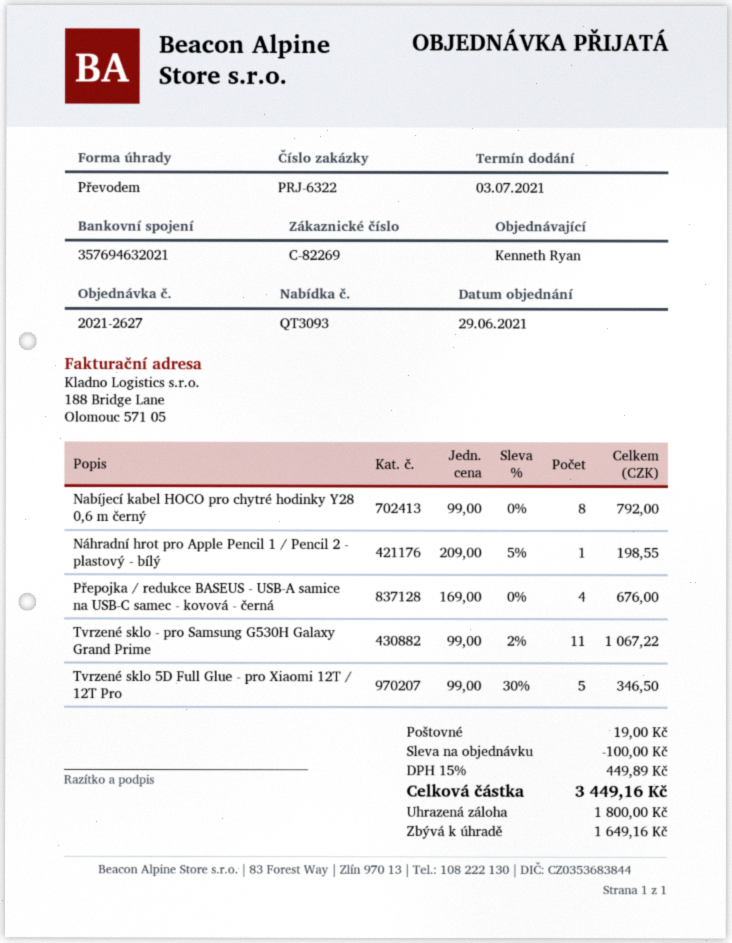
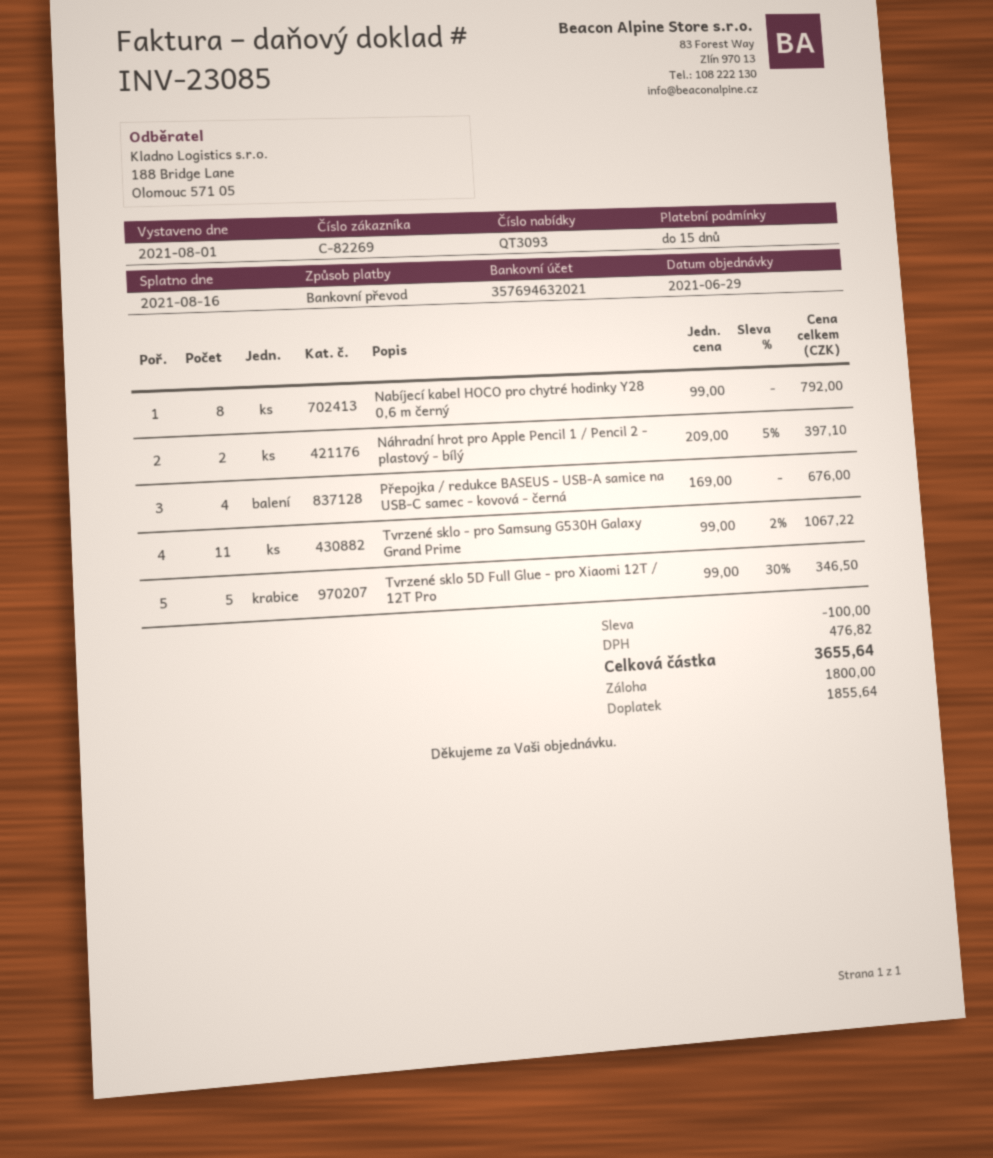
Náhradní hrot pro Apple Pencil 1 / Pencil 2 - plastový - bílý: 1 x 209.00 - 5% = 198.55 -> 2 x 209.00 - 5% = 397.10
shipping: 19.00 -> none
tax: 449.89 -> 476.82
total: 3449.16 -> 3655.64
balance: 1649.16 -> 1855.64

